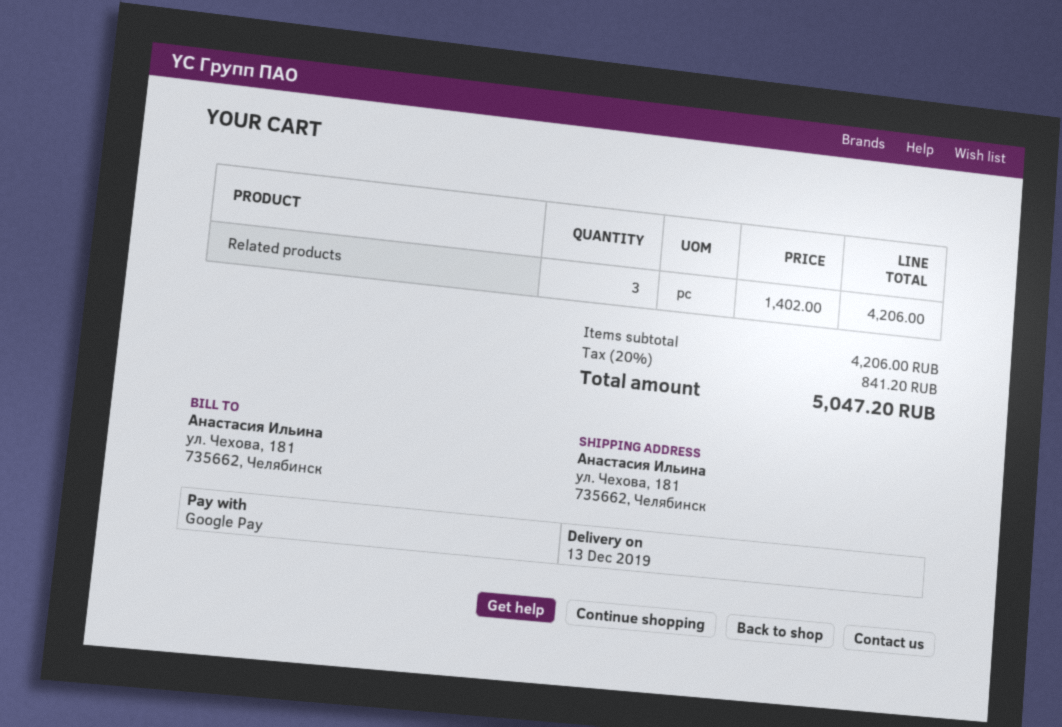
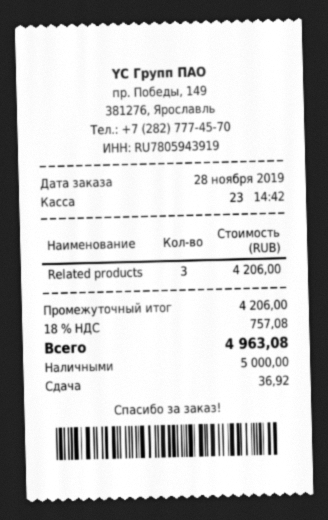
payment method: Google Pay -> cash
tax: 20% = 841.20 -> 18% = 757.08
total: 5047.20 -> 4963.08

